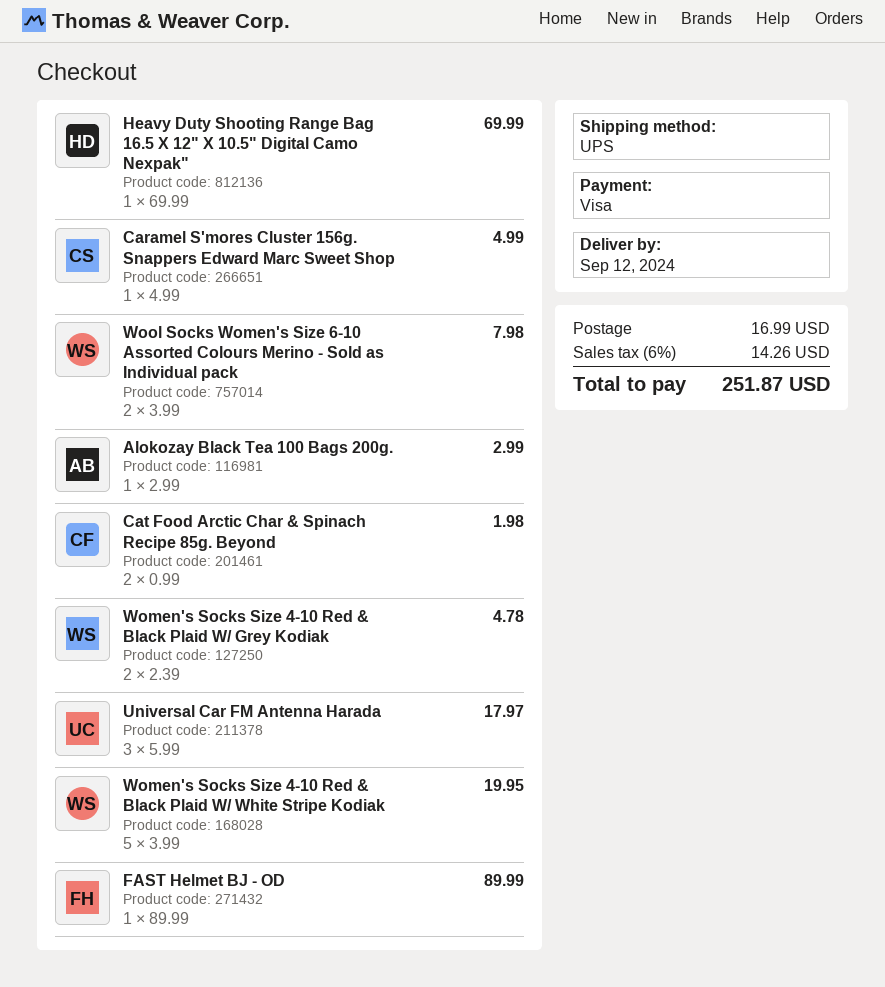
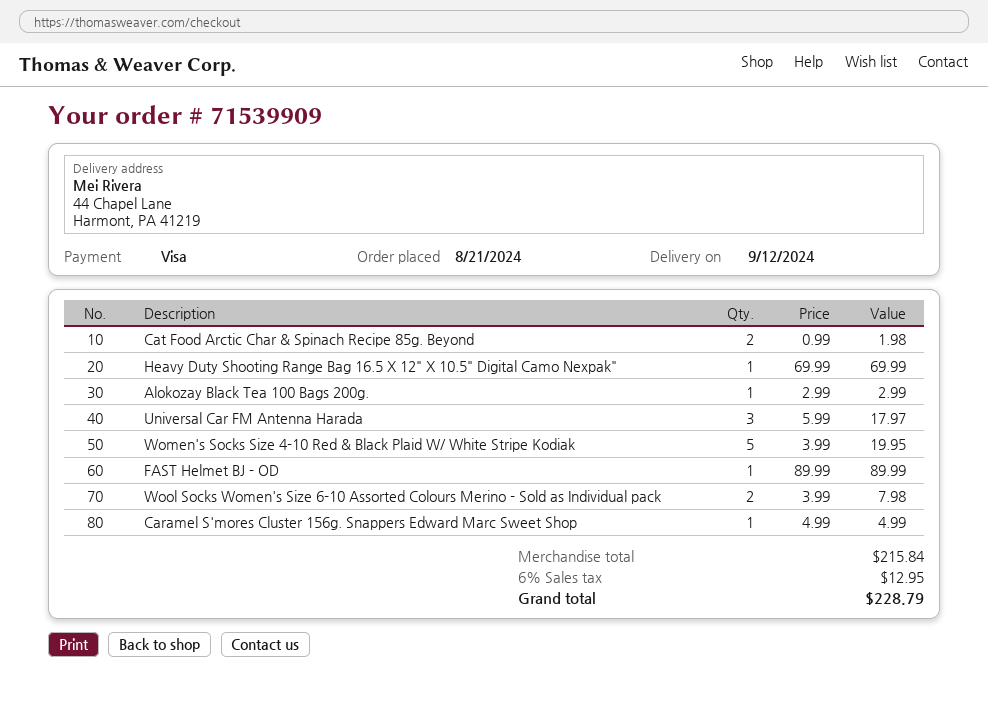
Women's Socks Size 4-10 Red & Black Plaid W/ Grey Kodiak: 2 x 2.39 = 4.78 -> none
shipping: 16.99 -> none
tax: 6% = 14.26 -> 6% = 12.95
total: 251.87 -> 228.79

